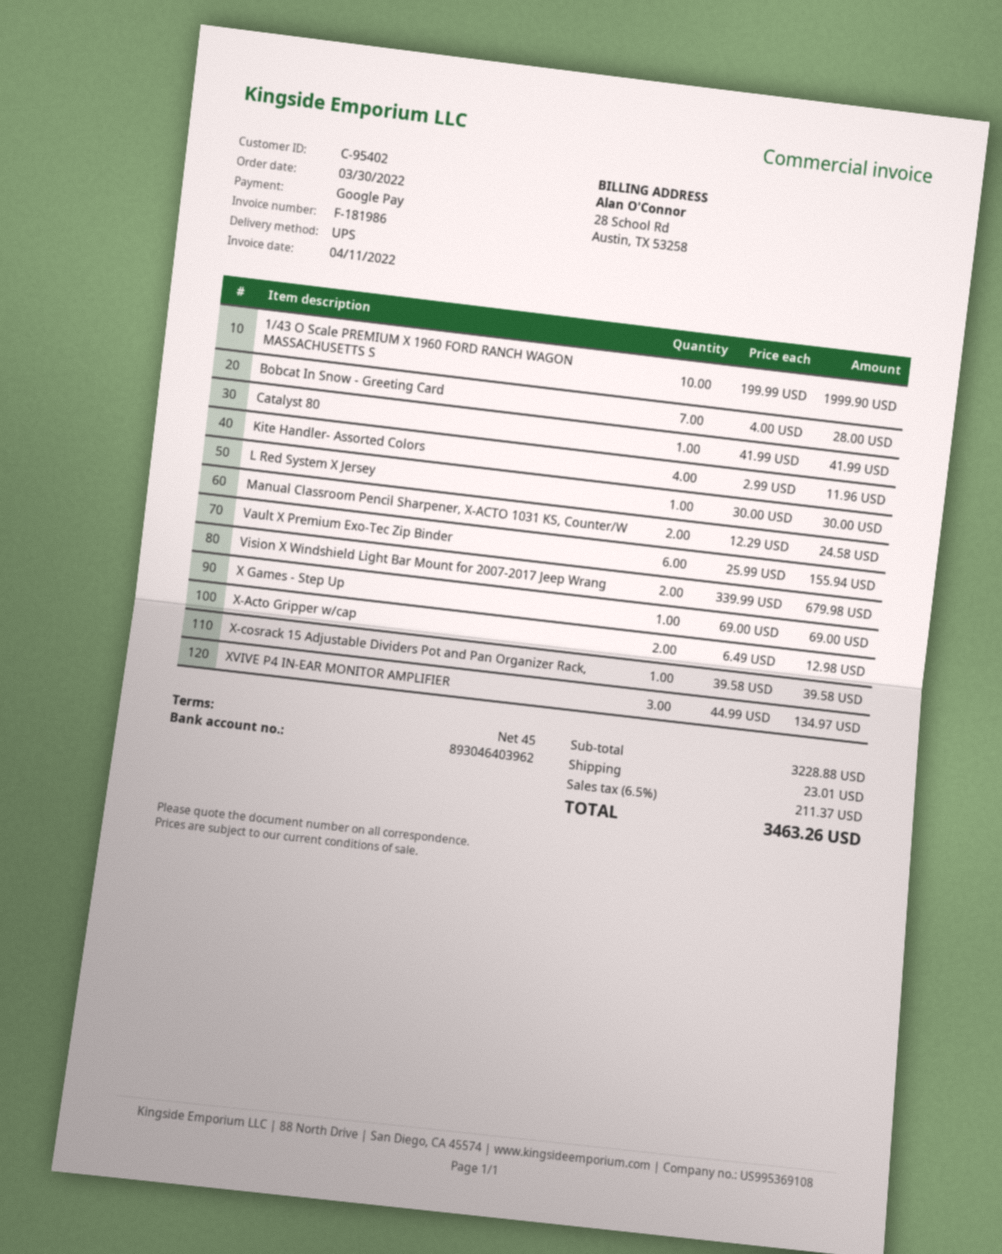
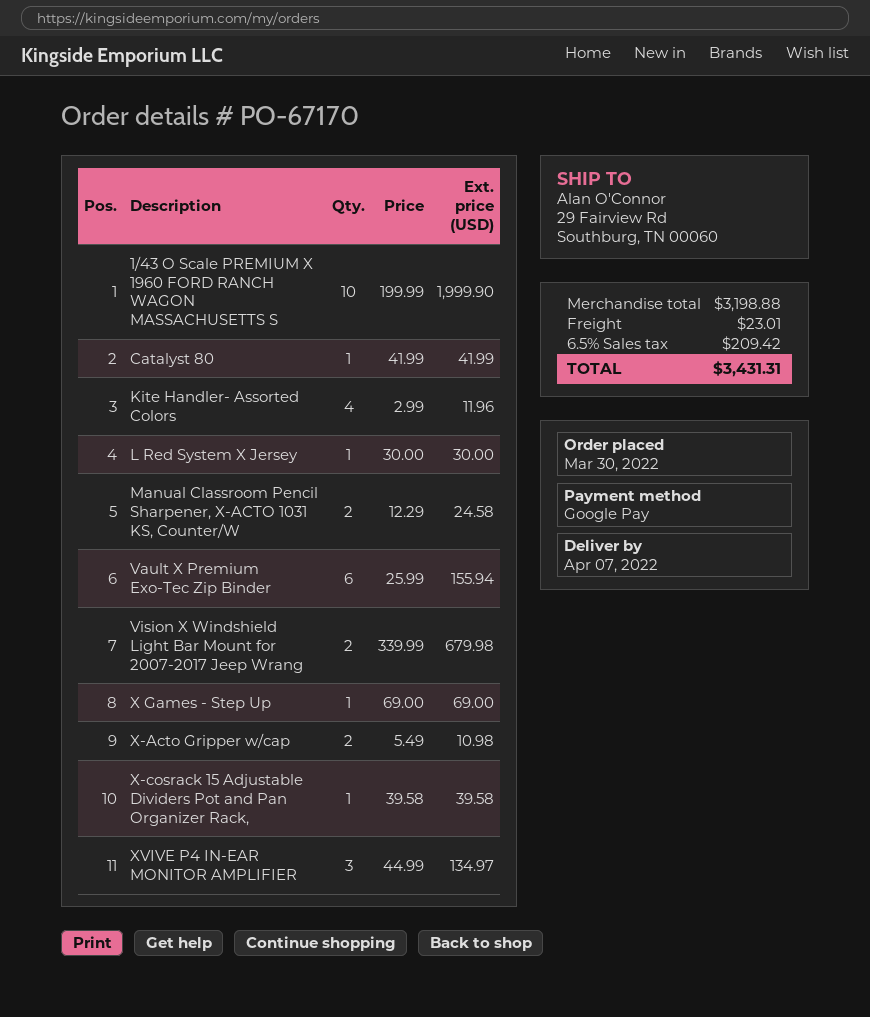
Bobcat In Snow - Greeting Card: 7 x 4.00 = 28.00 -> none
X-Acto Gripper w/cap: 2 x 6.49 = 12.98 -> 2 x 5.49 = 10.98
subtotal: 3228.88 -> 3198.88
tax: 6.5% = 211.37 -> 6.5% = 209.42
total: 3463.26 -> 3431.31

